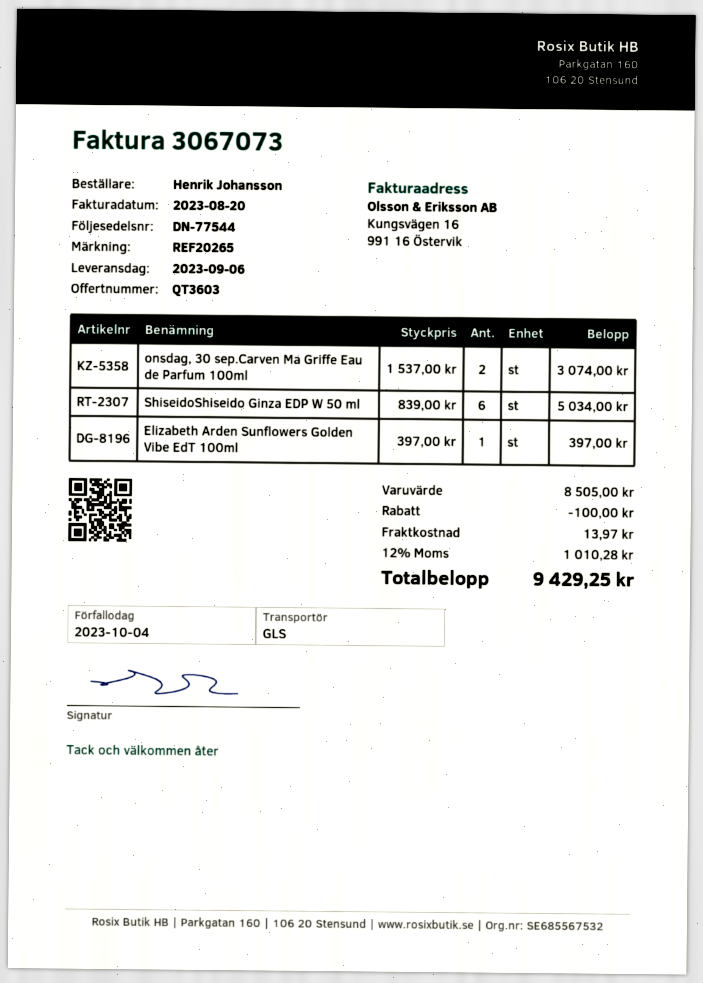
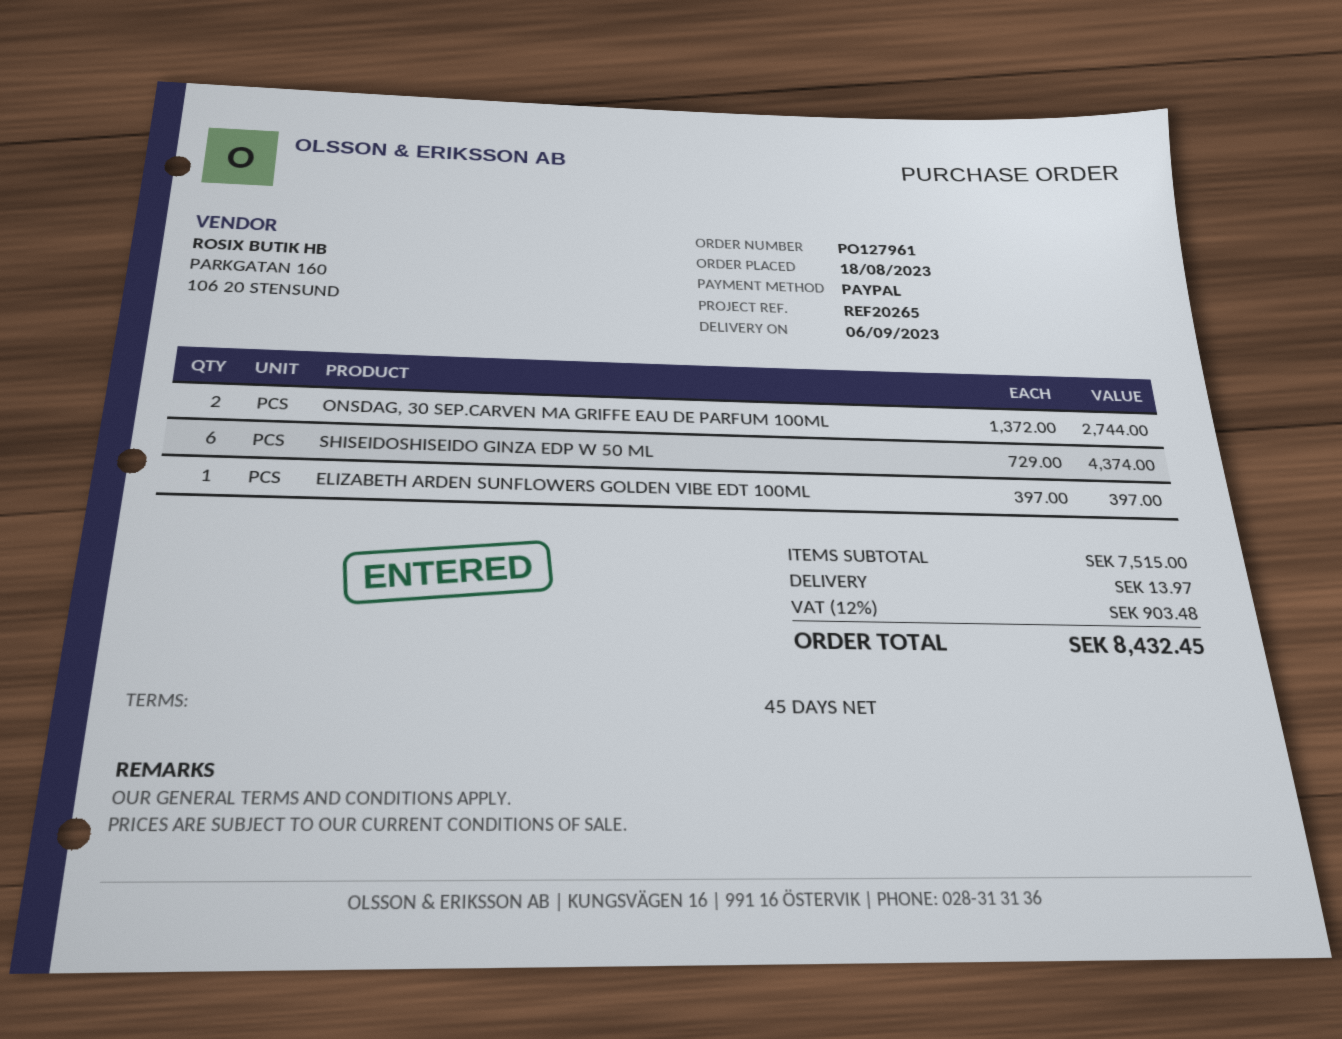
onsdag, 30 sep.Carven Ma Griffe Eau de Parfum 100ml: 2 x 1537.00 = 3074.00 -> 2 x 1372.00 = 2744.00
ShiseidoShiseido Ginza EDP W 50 ml: 6 x 839.00 = 5034.00 -> 6 x 729.00 = 4374.00
subtotal: 8505.00 -> 7515.00
discount: 100.00 -> none
tax: 12% = 1010.28 -> 12% = 903.48
total: 9429.25 -> 8432.45

